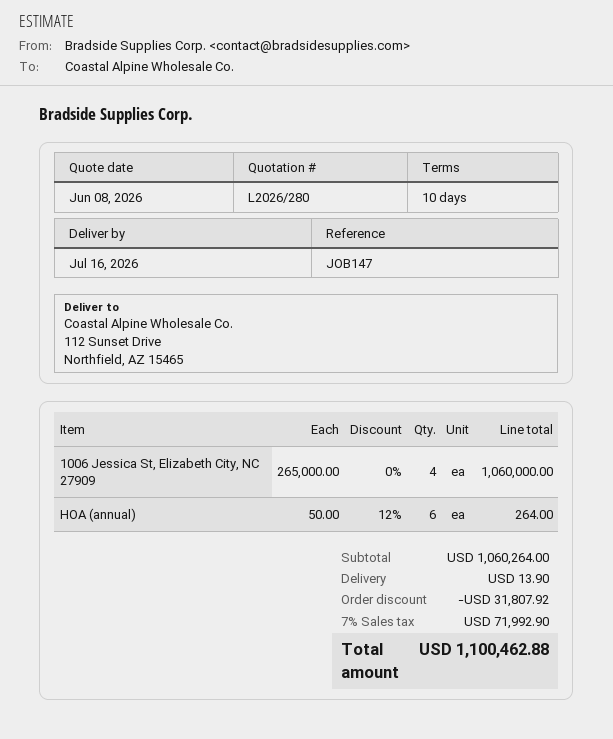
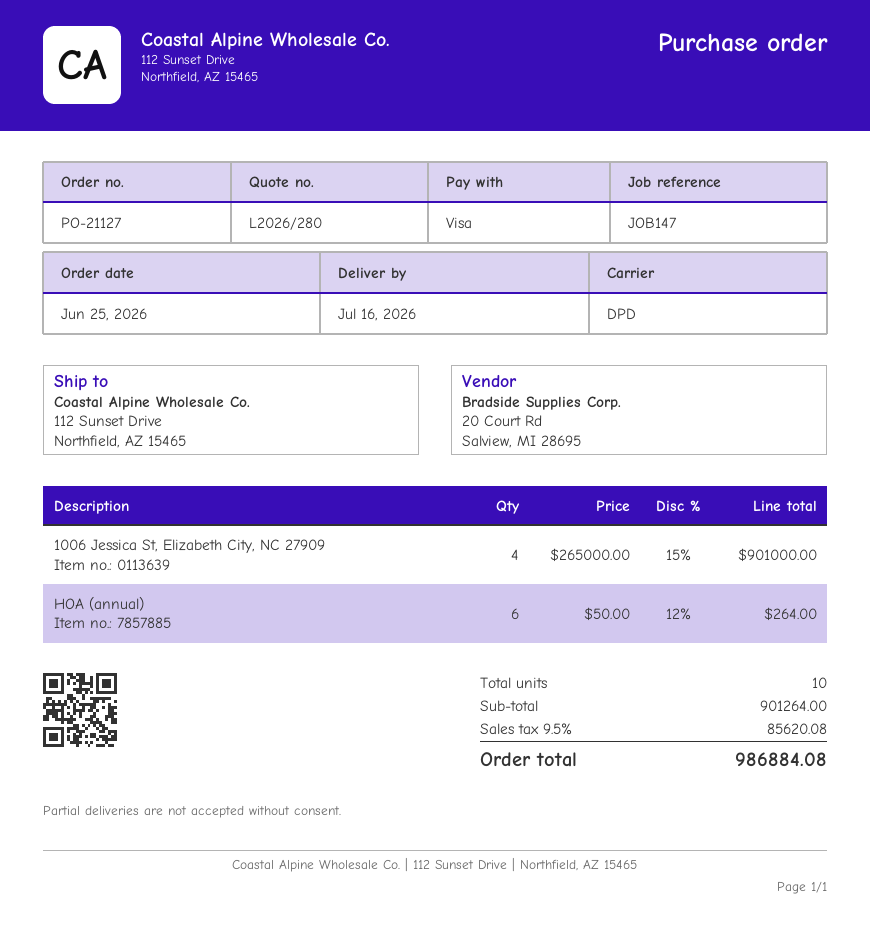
1006 Jessica St, Elizabeth City, NC 27909: 4 x 265000.00 = 1060000.00 -> 4 x 265000.00 - 15% = 901000.00
subtotal: 1060264.00 -> 901264.00
discount: 31807.92 -> none
shipping: 13.90 -> none
tax: 7% = 71992.90 -> 9.5% = 85620.08
total: 1100462.88 -> 986884.08

